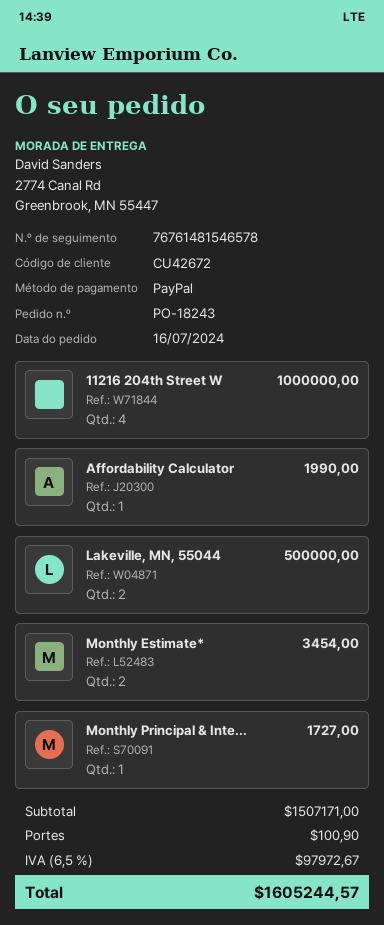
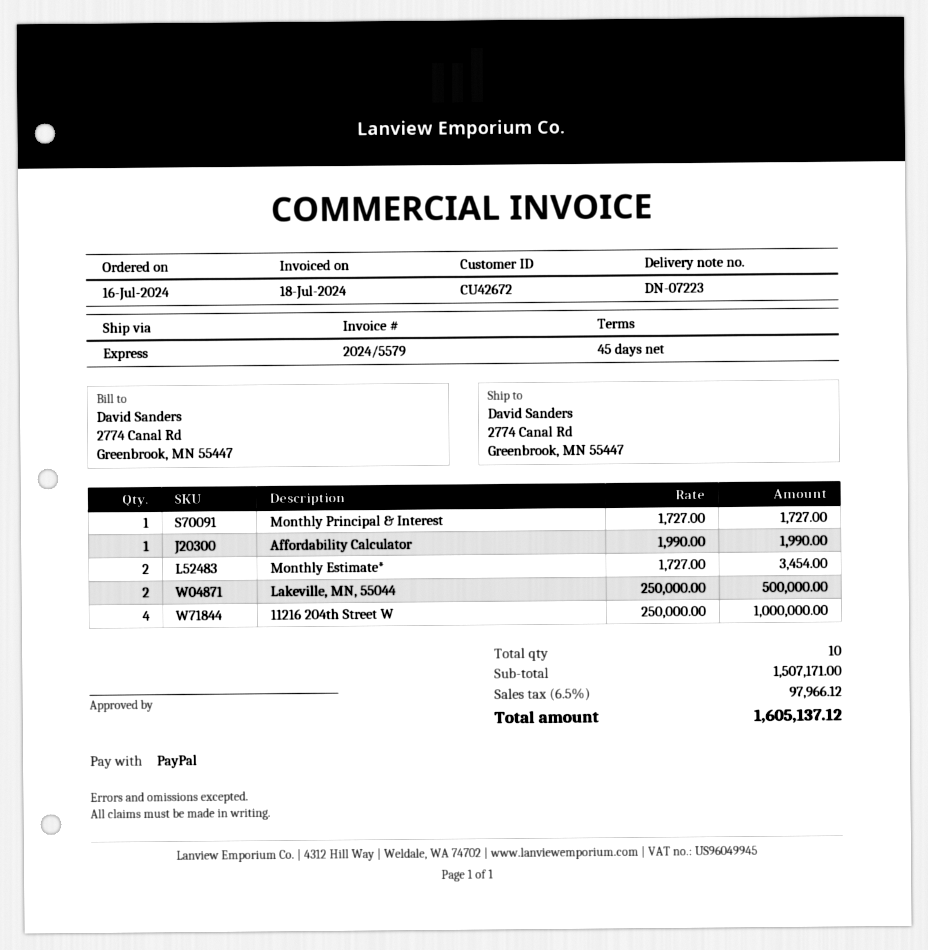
shipping: 100.90 -> none
tax: 6.5% = 97972.67 -> 6.5% = 97966.12
total: 1605244.57 -> 1605137.12

